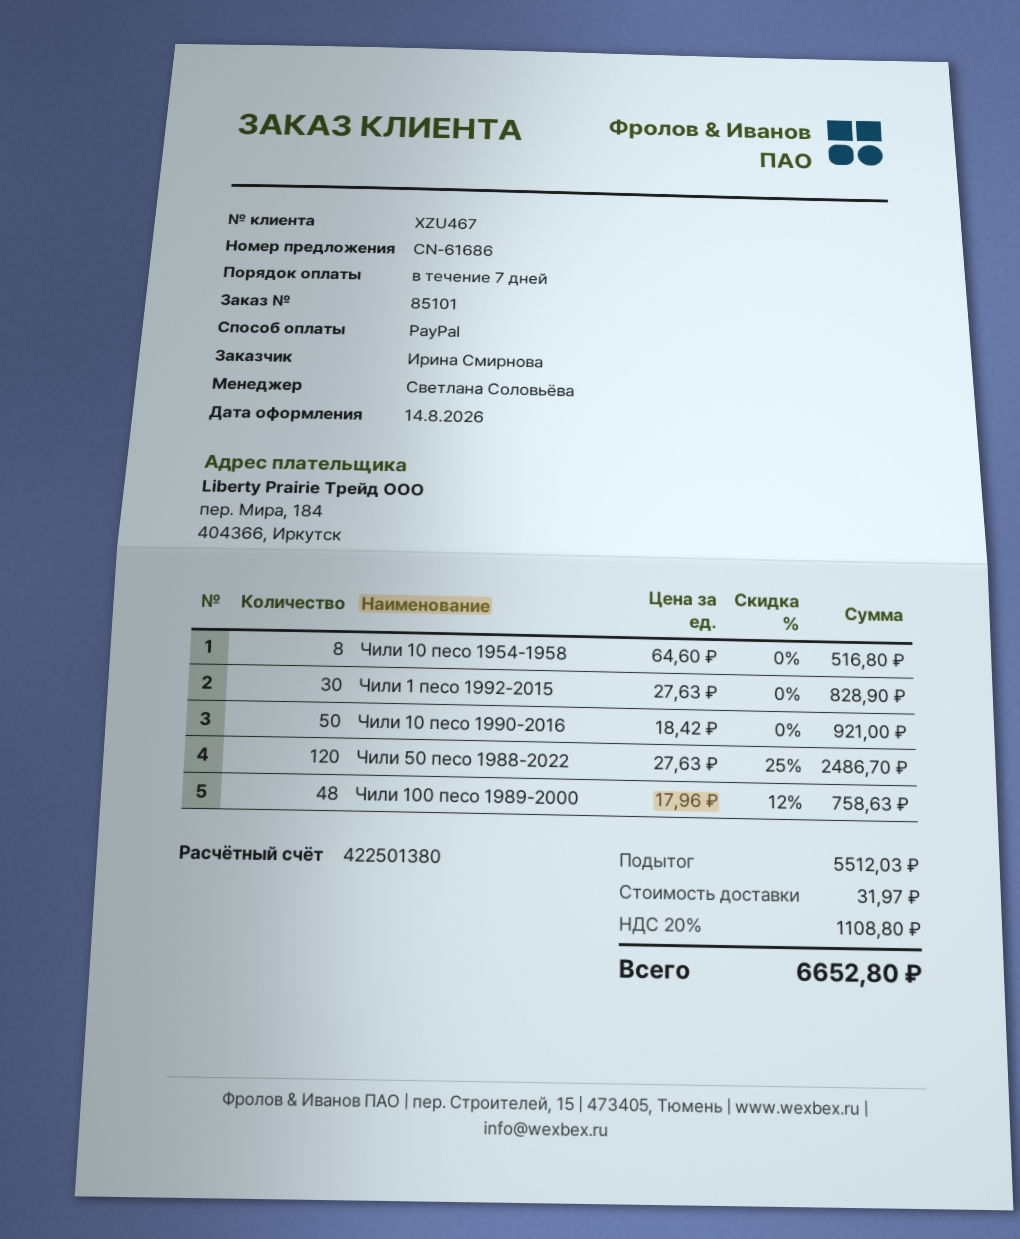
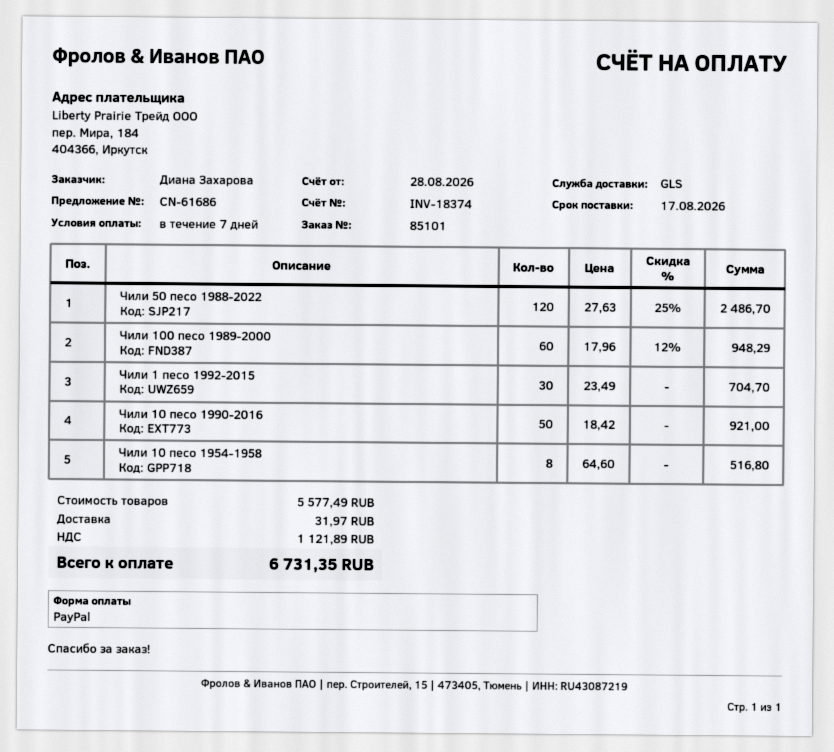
ordered by: Ирина Смирнова -> Диана Захарова
Чили 1 песо 1992-2015: 30 x 27.63 = 828.90 -> 30 x 23.49 = 704.70
Чили 100 песо 1989-2000: 48 x 17.96 - 12% = 758.63 -> 60 x 17.96 - 12% = 948.29
subtotal: 5512.03 -> 5577.49
tax: 1108.80 -> 1121.89
total: 6652.80 -> 6731.35

